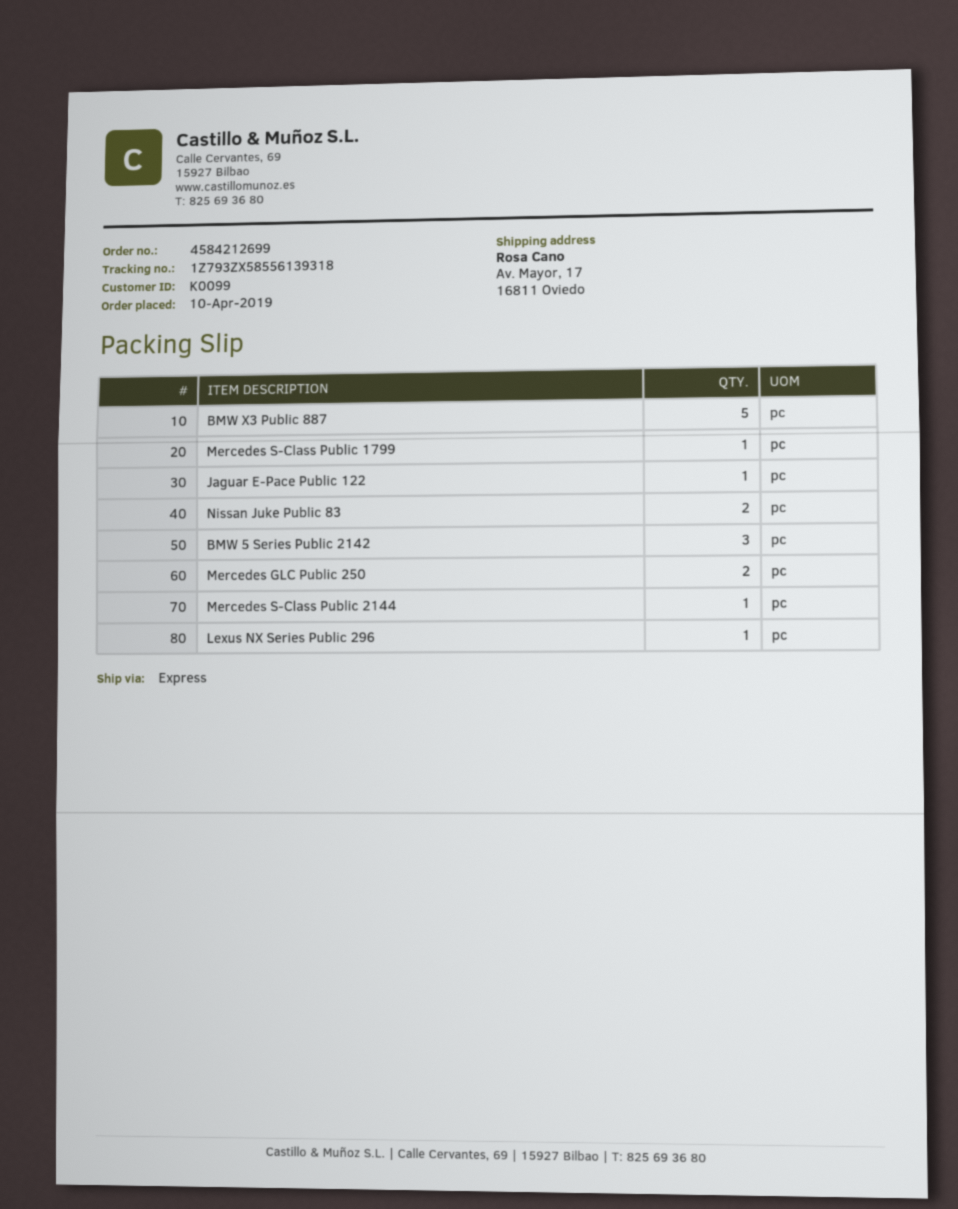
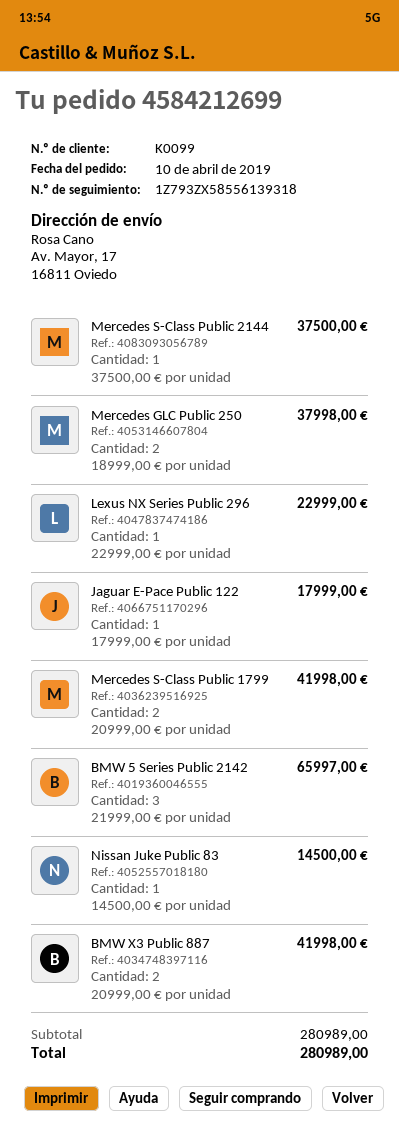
BMW X3 Public 887: 5 -> 2
Mercedes S-Class Public 1799: 1 -> 2
Nissan Juke Public 83: 2 -> 1

